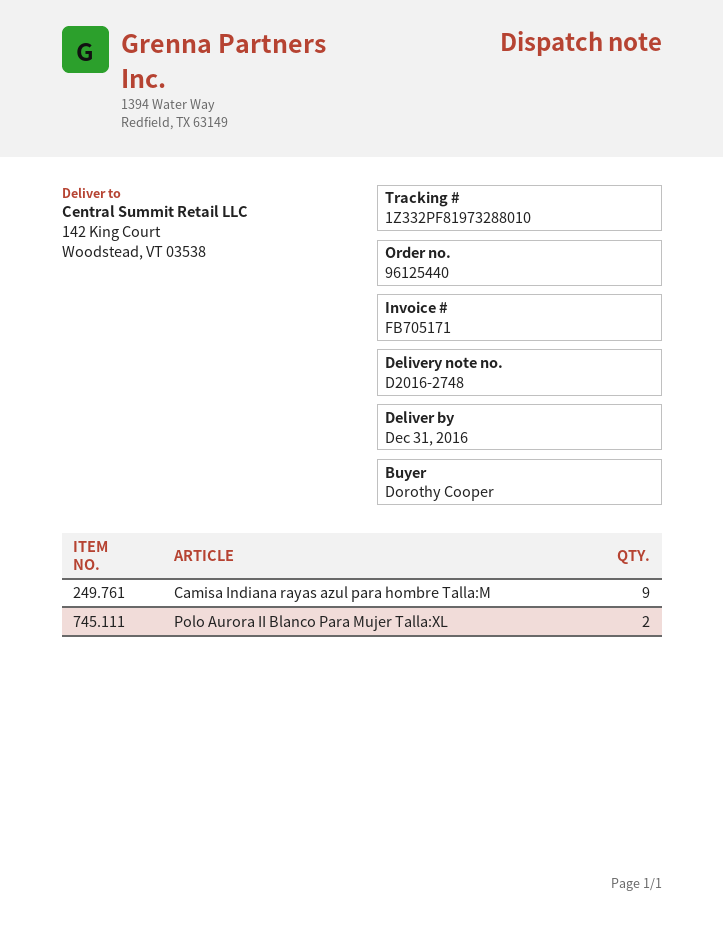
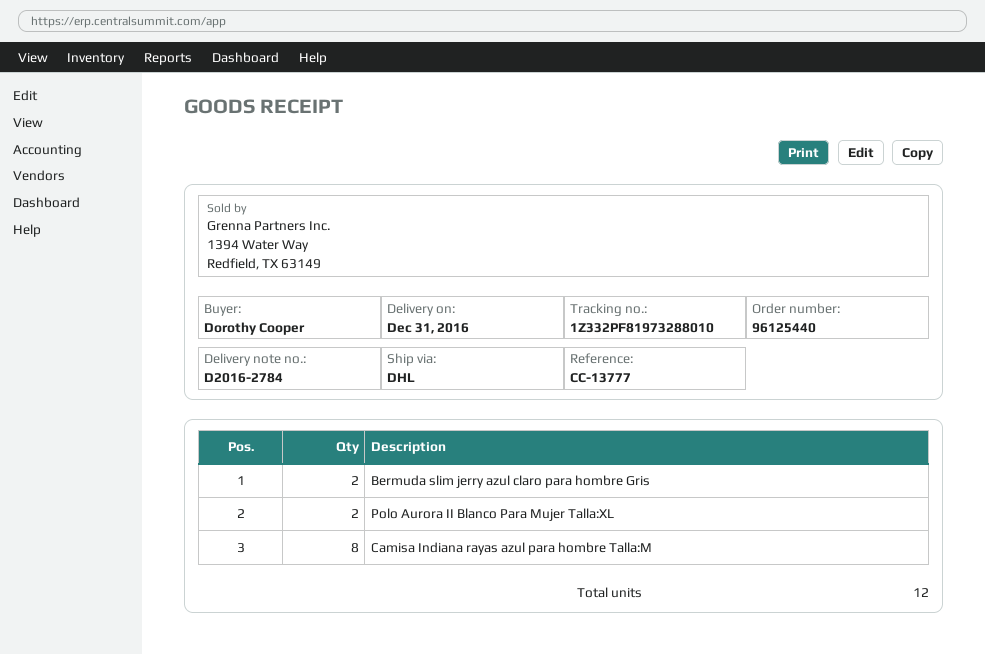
delivery note number: D2016-2748 -> D2016-2784
Camisa Indiana rayas azul para hombre Talla:M: 9 -> 8
Bermuda slim jerry azul claro para hombre Gris: none -> 2

